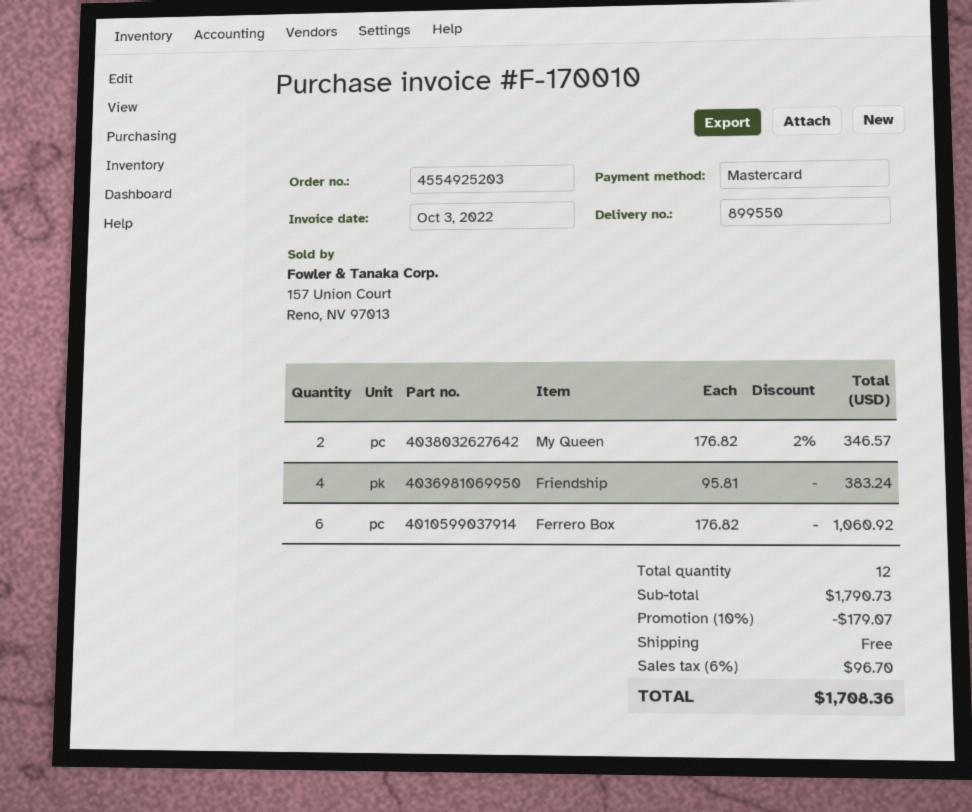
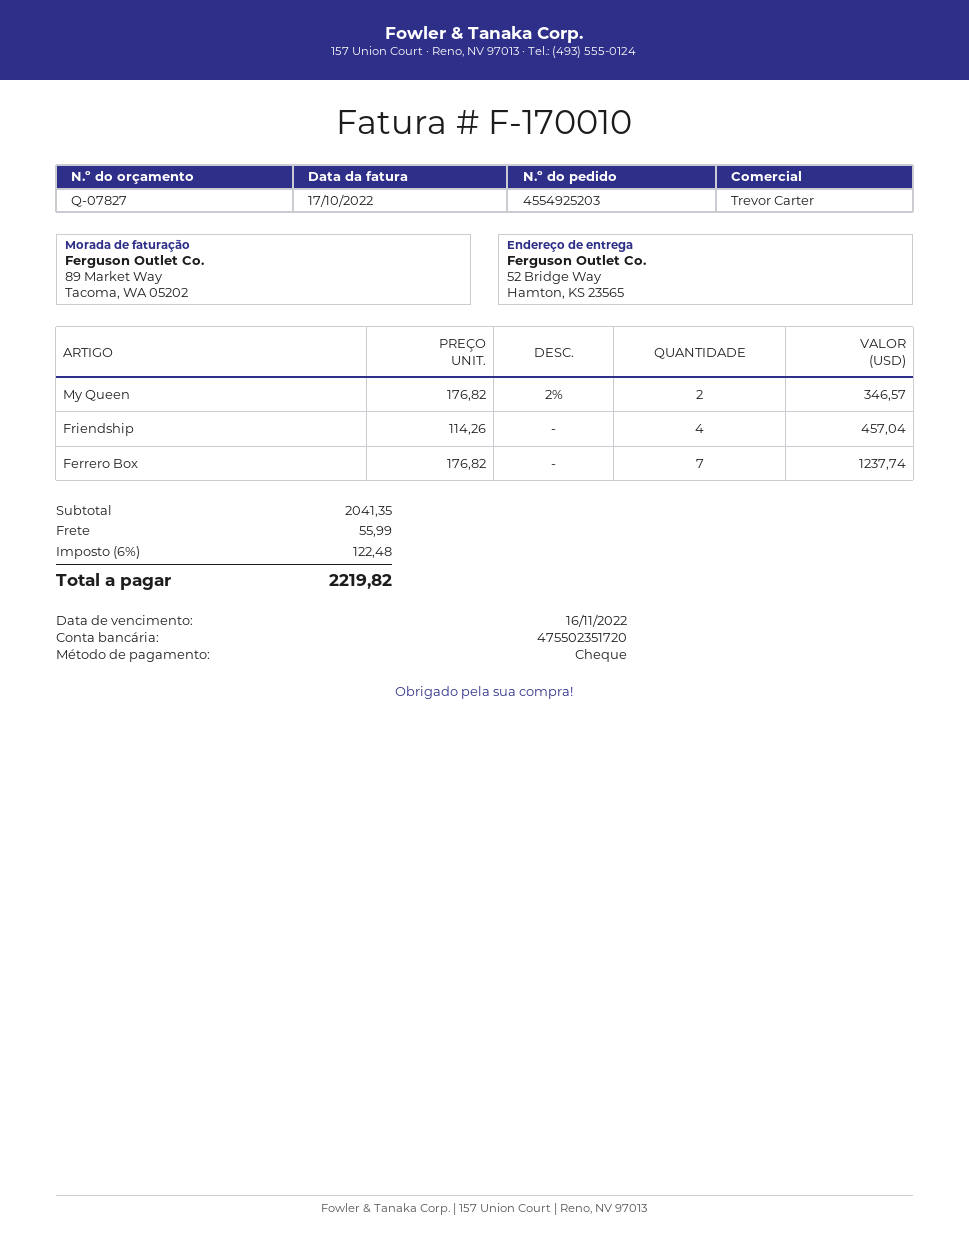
invoice date: 2022-10-03 -> 2022-10-17
payment method: Mastercard -> cheque
Friendship: 4 x 95.81 = 383.24 -> 4 x 114.26 = 457.04
Ferrero Box: 6 x 176.82 = 1060.92 -> 7 x 176.82 = 1237.74
subtotal: 1790.73 -> 2041.35
discount: 10% = 179.07 -> none
shipping: 0.00 -> 55.99
tax: 6% = 96.70 -> 6% = 122.48
total: 1708.36 -> 2219.82

